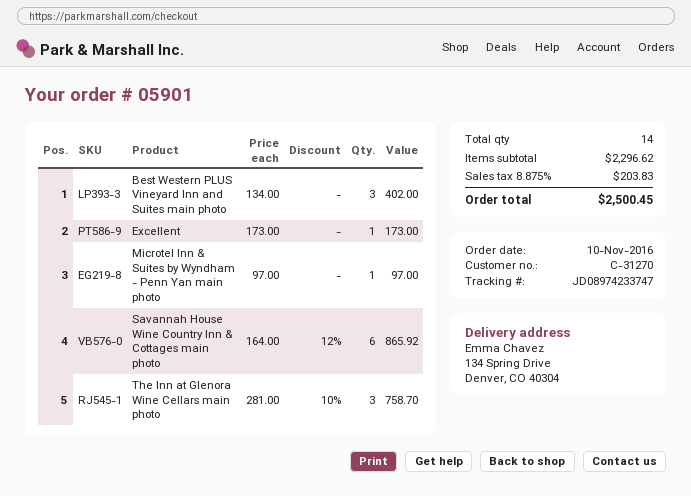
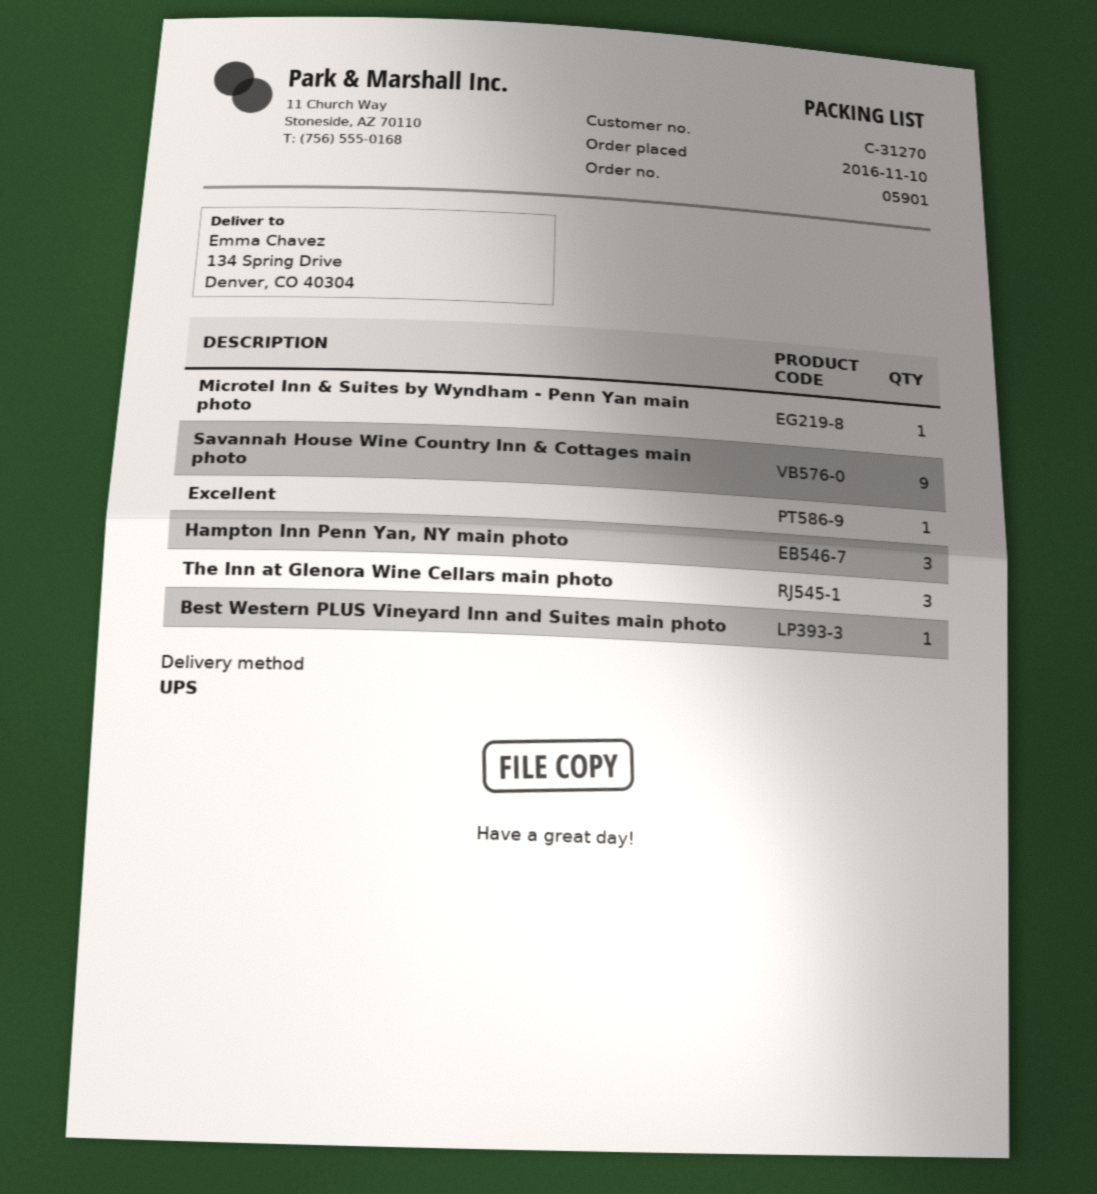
Best Western PLUS Vineyard Inn and Suites main photo: 3 -> 1
Savannah House Wine Country Inn & Cottages main photo: 6 -> 9
Hampton Inn Penn Yan, NY main photo: none -> 3

